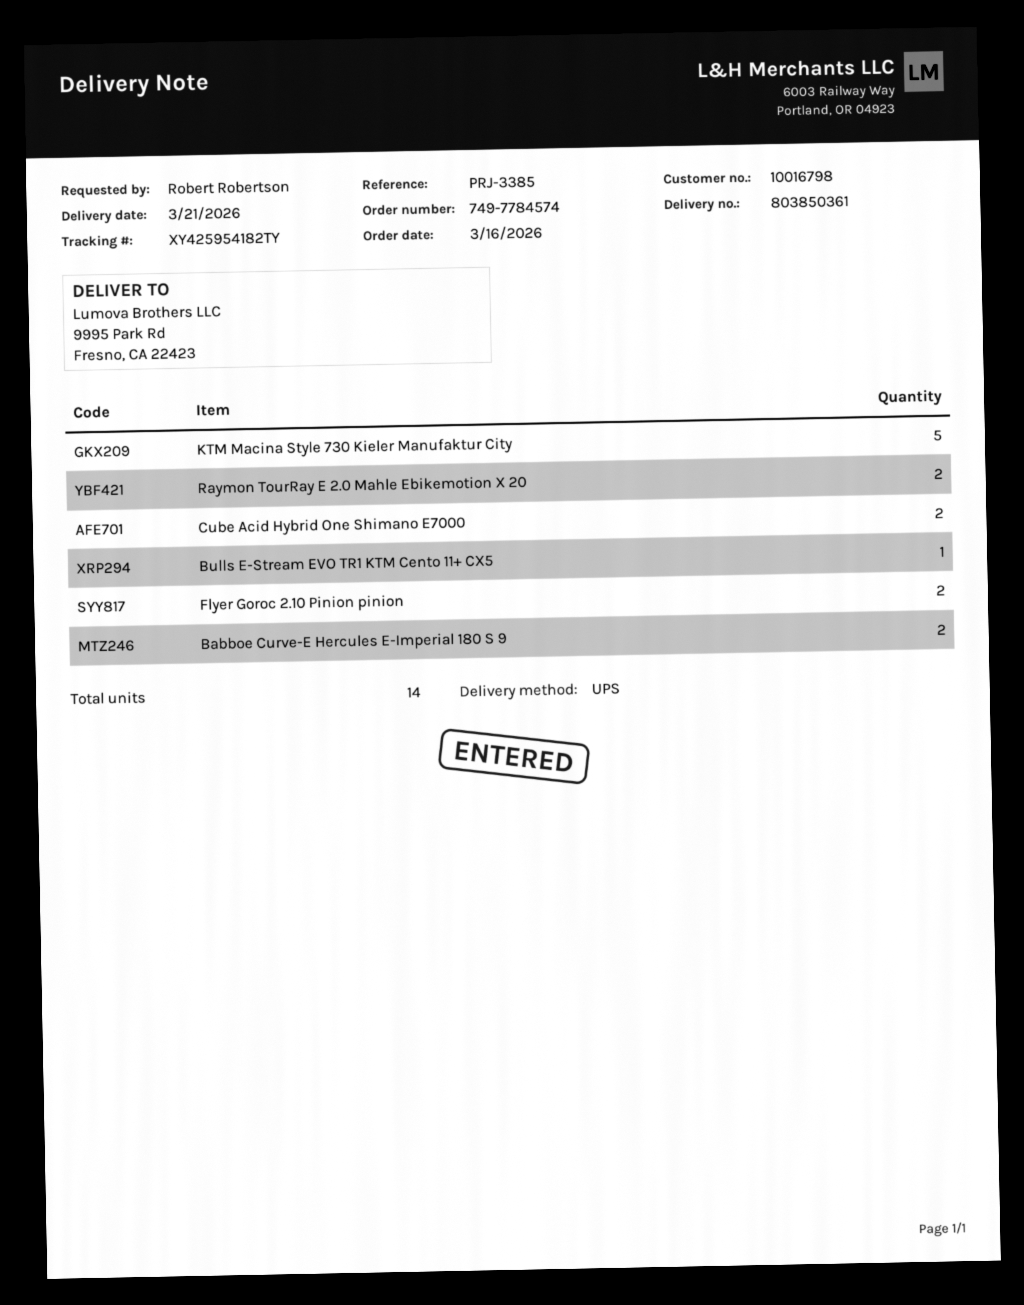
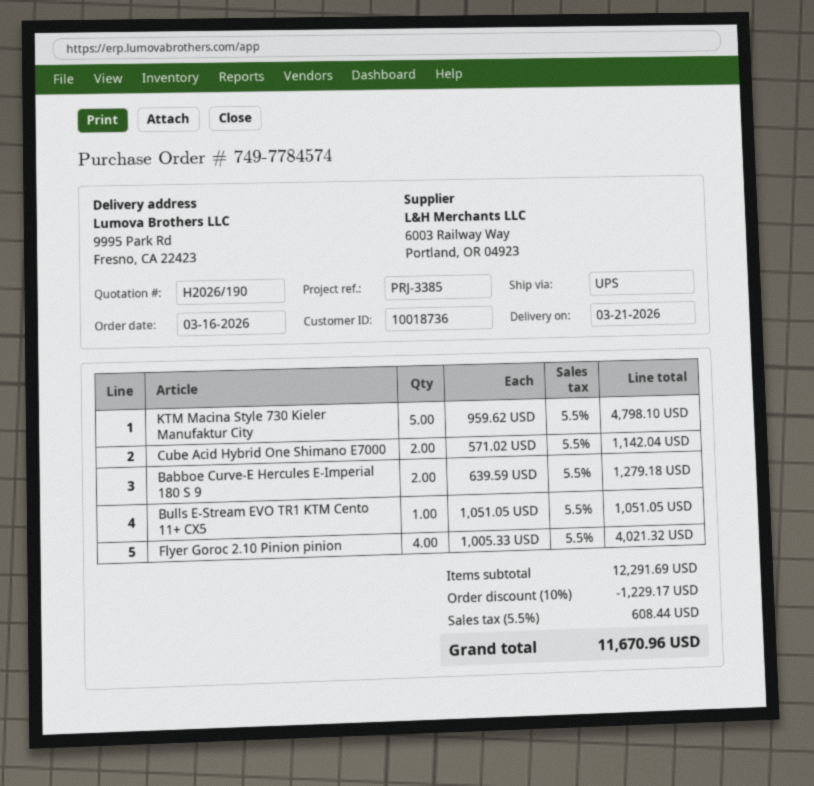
customer number: 10016798 -> 10018736
Raymon TourRay E 2.0 Mahle Ebikemotion X 20: 2 -> none
Flyer Goroc 2.10 Pinion pinion: 2 -> 4

